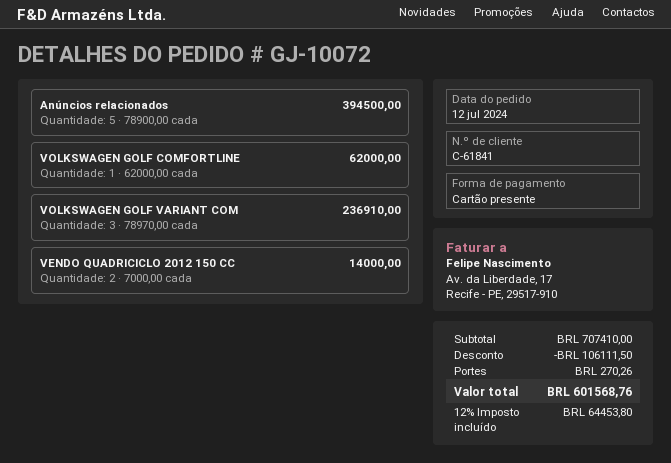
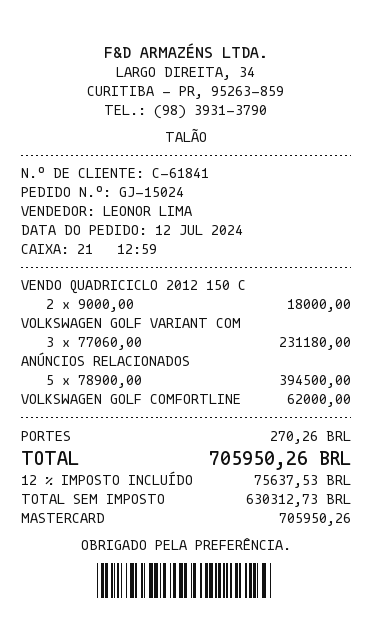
order number: GJ-10072 -> GJ-15024
payment method: gift card -> Mastercard
VOLKSWAGEN GOLF VARIANT COM: 3 x 78970.00 = 236910.00 -> 3 x 77060.00 = 231180.00
VENDO QUADRICICLO 2012 150 CC: 2 x 7000.00 = 14000.00 -> 2 x 9000.00 = 18000.00
discount: 106111.50 -> none
tax: 12% = 64453.80 -> 12% = 75637.53
total: 601568.76 -> 705950.26

